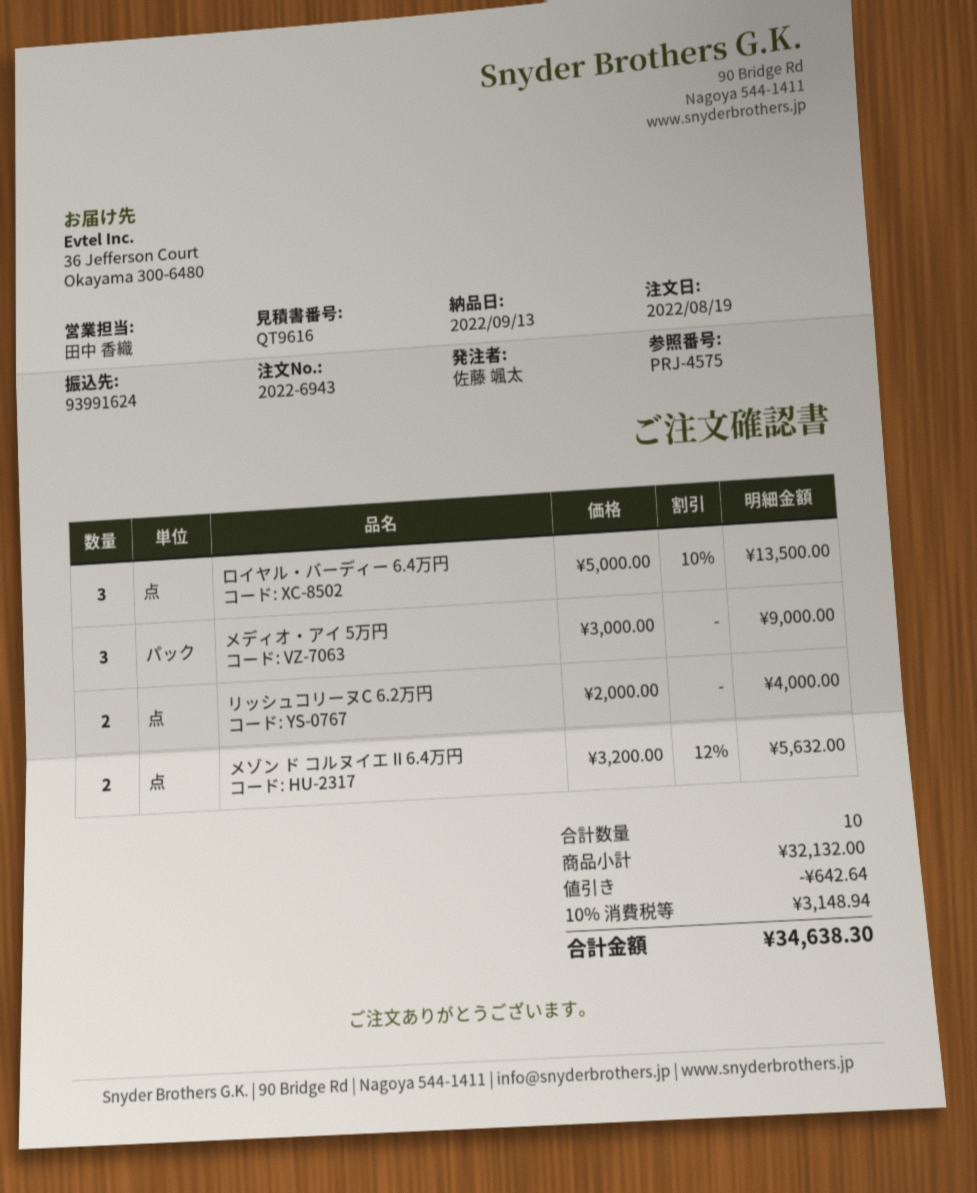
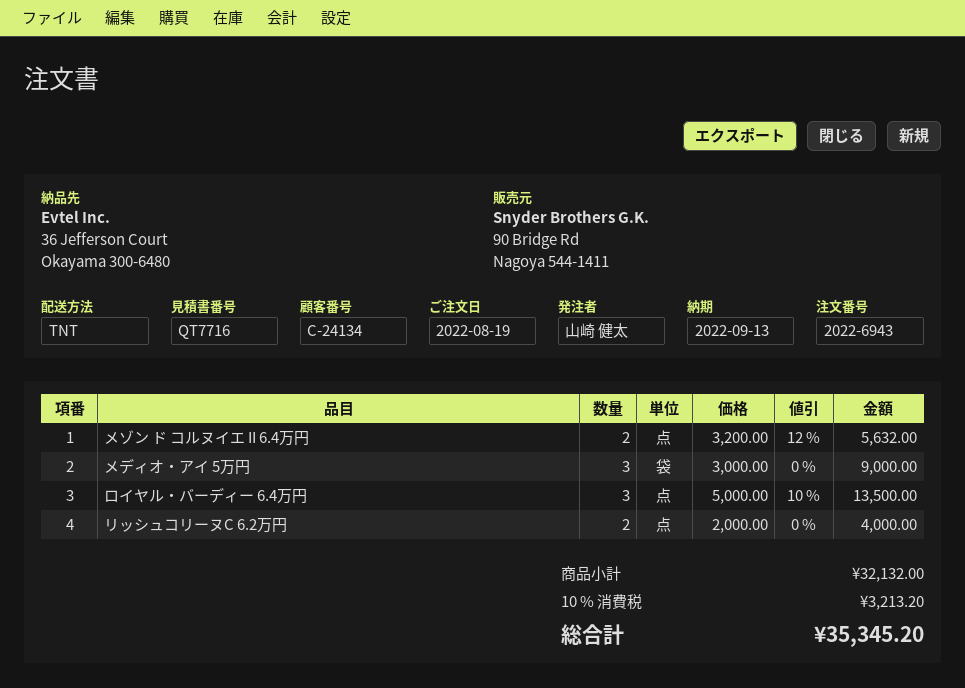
quote number: QT9616 -> QT7716
ordered by: 佐藤 颯太 -> 山崎 健太
discount: 642.64 -> none
tax: 10% = 3148.94 -> 10% = 3213.20
total: 34638.30 -> 35345.20

